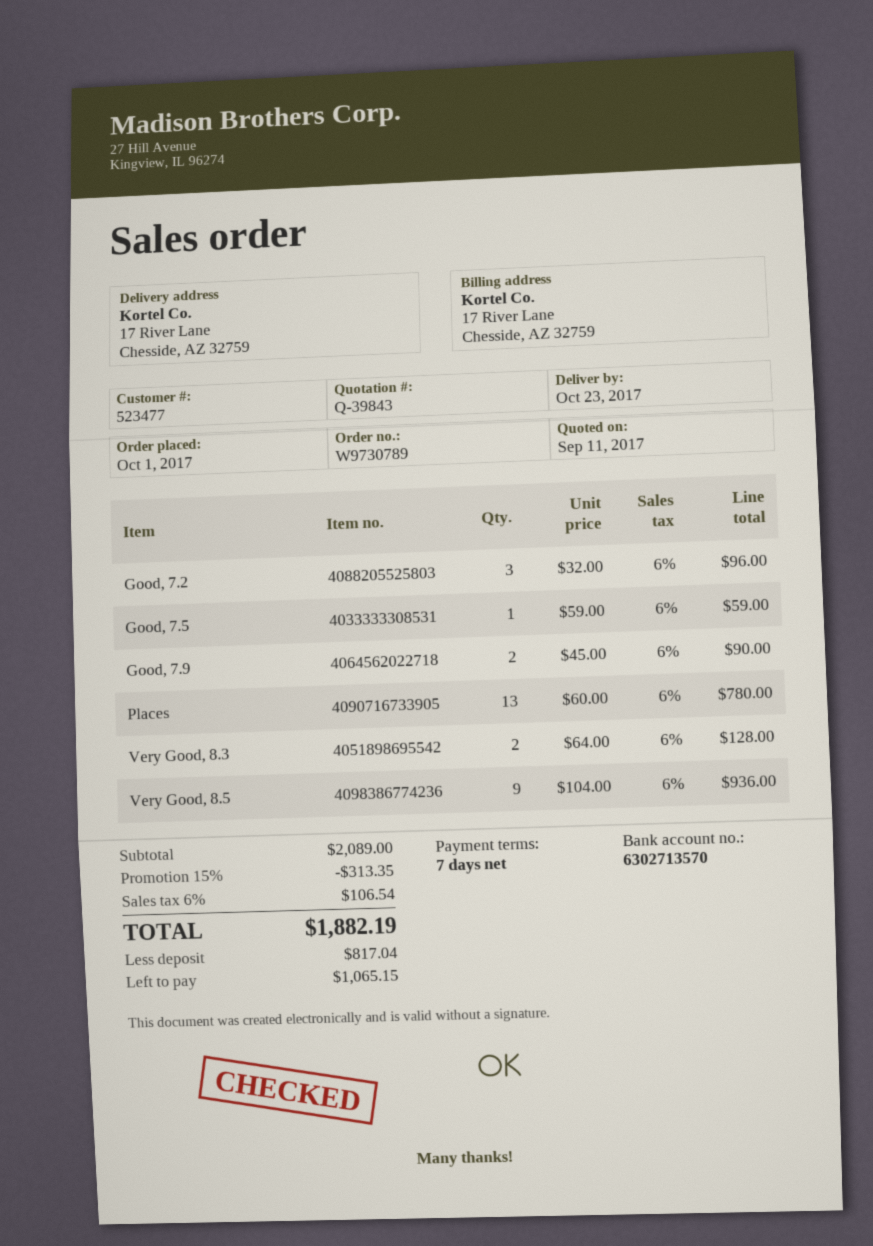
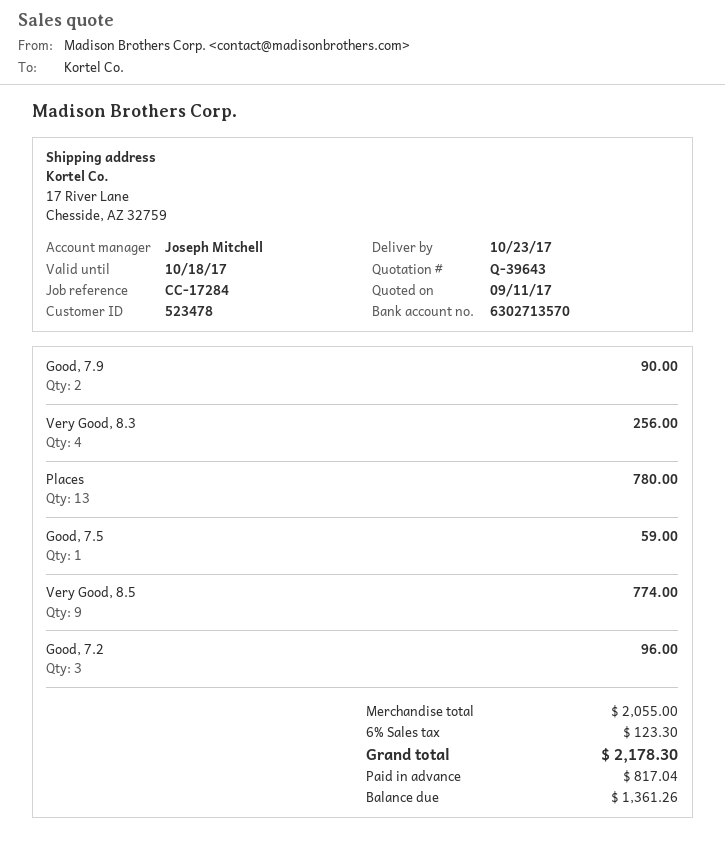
quote number: Q-39843 -> Q-39643
customer number: 523477 -> 523478
Very Good, 8.3: 2 for 128.00 -> 4 for 256.00
Very Good, 8.5: 9 for 936.00 -> 9 for 774.00
subtotal: 2089.00 -> 2055.00
discount: 15% = 313.35 -> none
tax: 6% = 106.54 -> 6% = 123.30
total: 1882.19 -> 2178.30
balance: 1065.15 -> 1361.26

